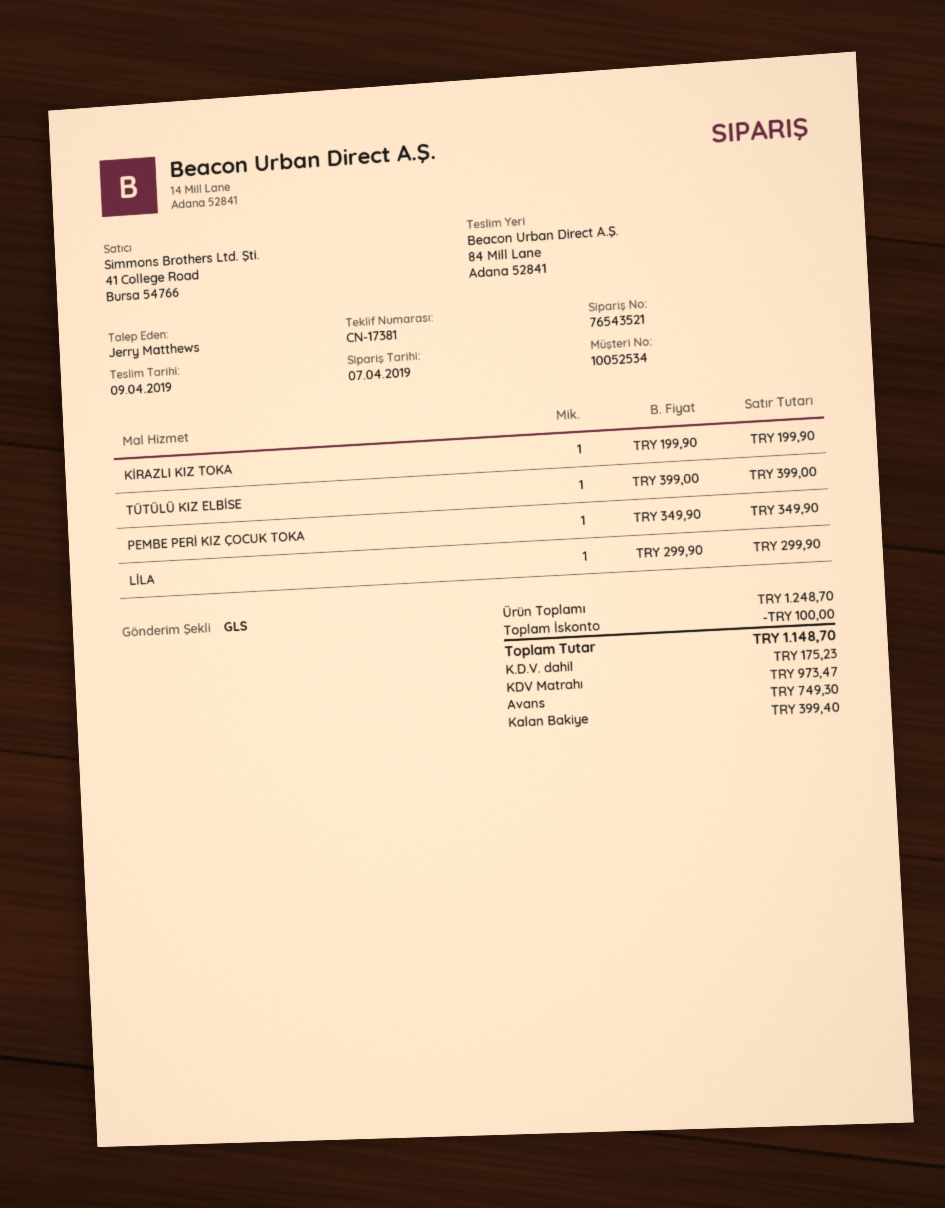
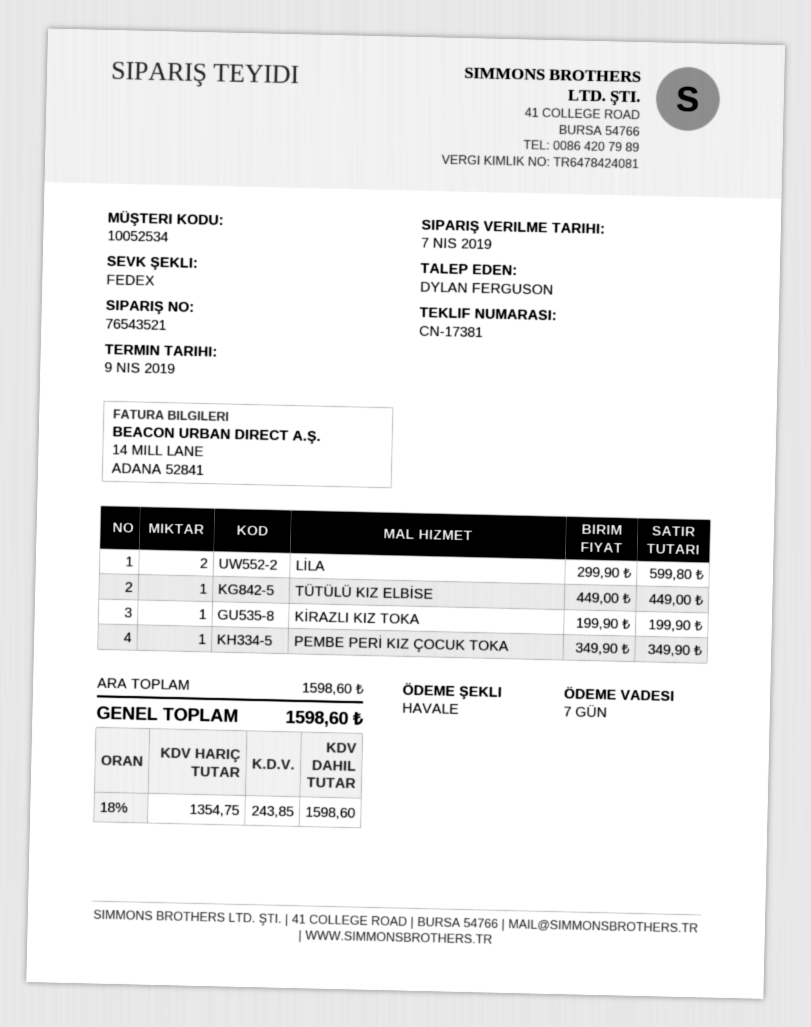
ordered by: Jerry Matthews -> DYLAN FERGUSON
shipping method: GLS -> FedEx
TÜTÜLÜ KIZ ELBİSE: 1 x 399.00 = 399.00 -> 1 x 449.00 = 449.00
LİLA: 1 x 299.90 = 299.90 -> 2 x 299.90 = 599.80
subtotal: 1248.70 -> 1598.60
discount: 100.00 -> none
net: 973.47 -> 1354.75
tax: 175.23 -> 243.85
total: 1148.70 -> 1598.60

